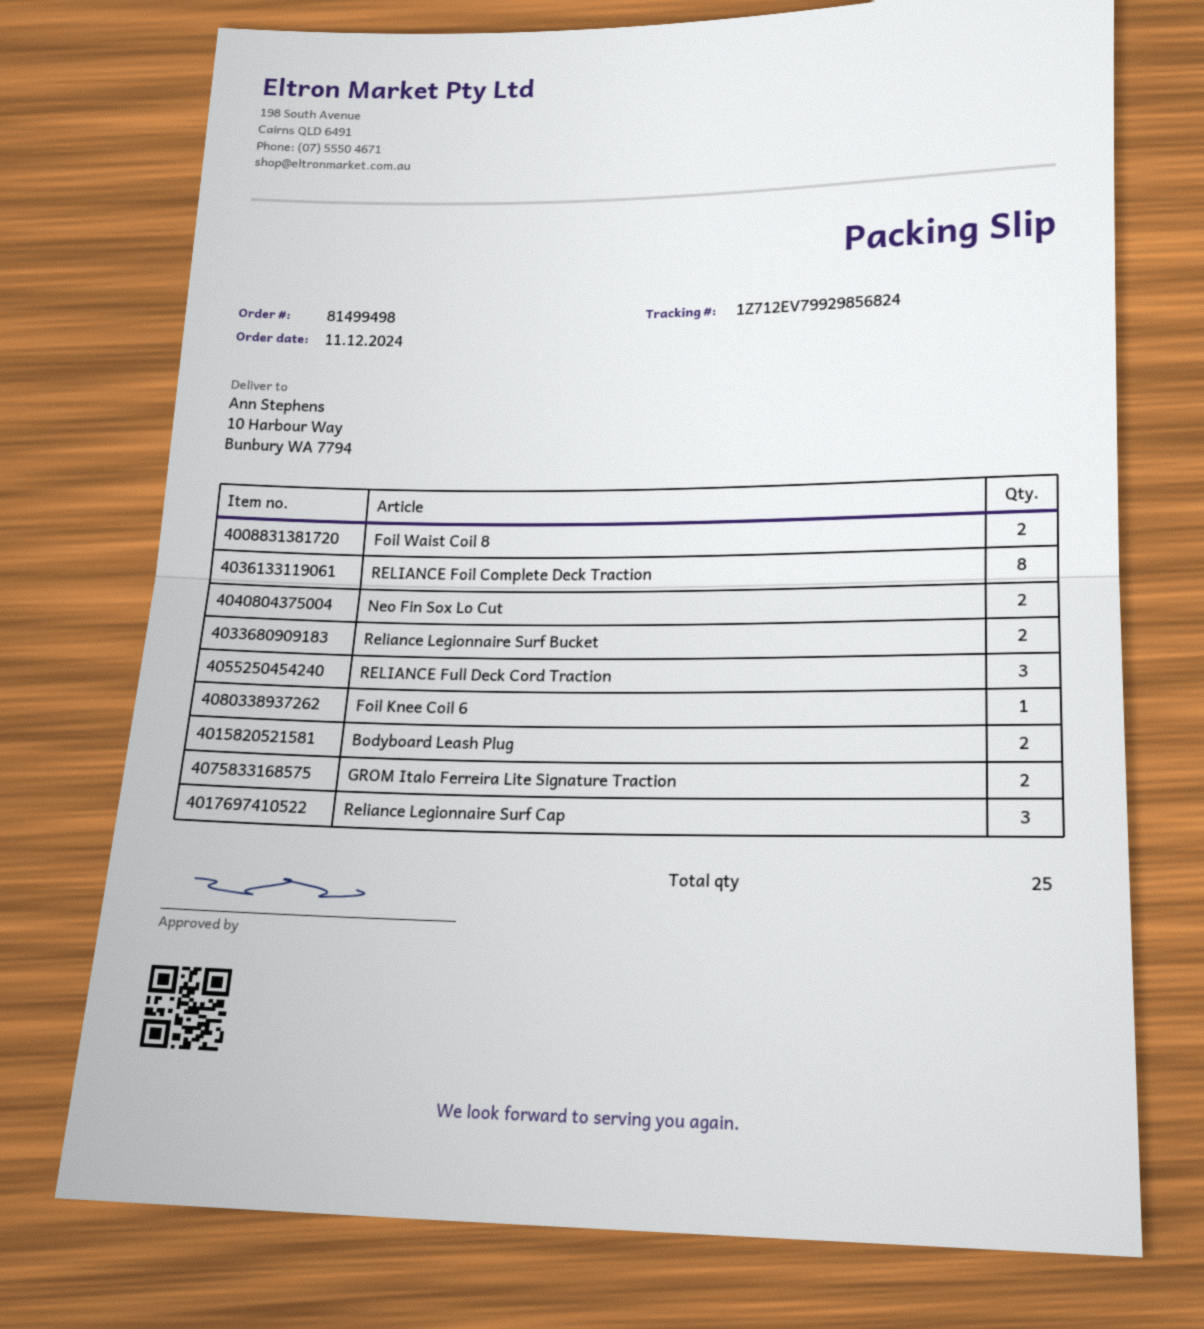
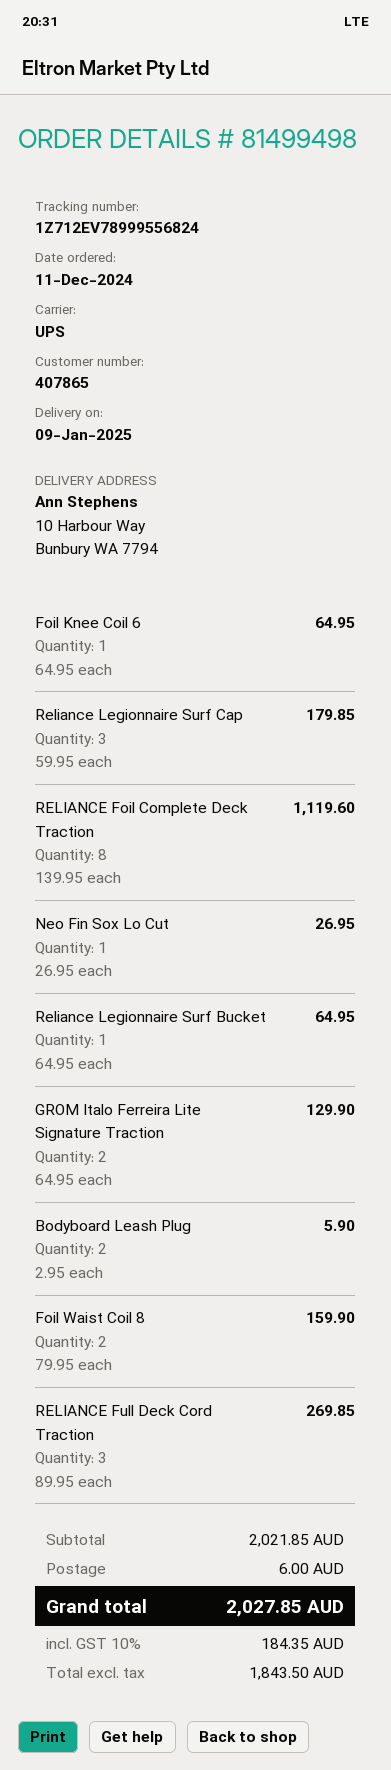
tracking number: 1Z712EV79929856824 -> 1Z712EV78999556824
Neo Fin Sox Lo Cut: 2 -> 1
Reliance Legionnaire Surf Bucket: 2 -> 1

